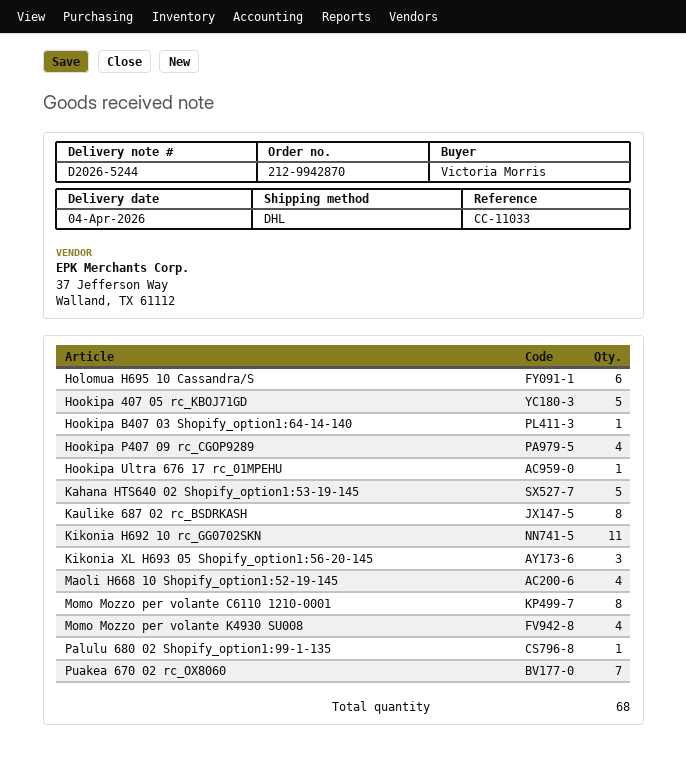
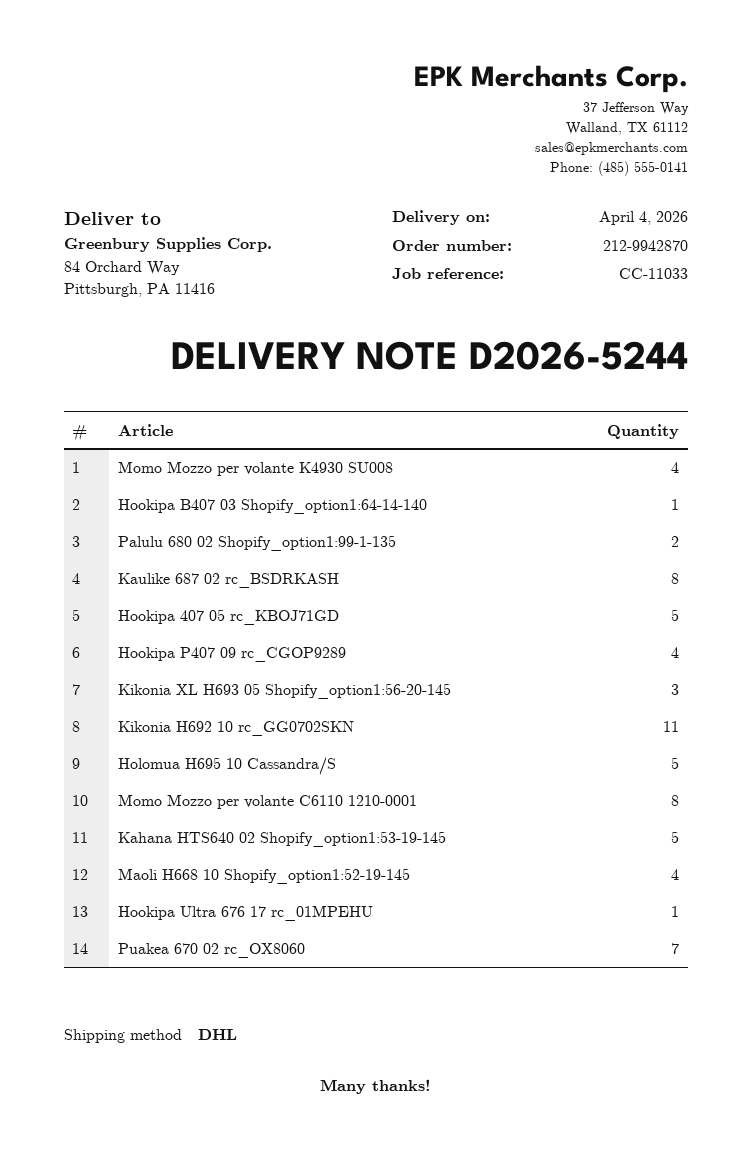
Holomua H695 10 Cassandra/S: 6 -> 5
Palulu 680 02 Shopify_option1:99-1-135: 1 -> 2

